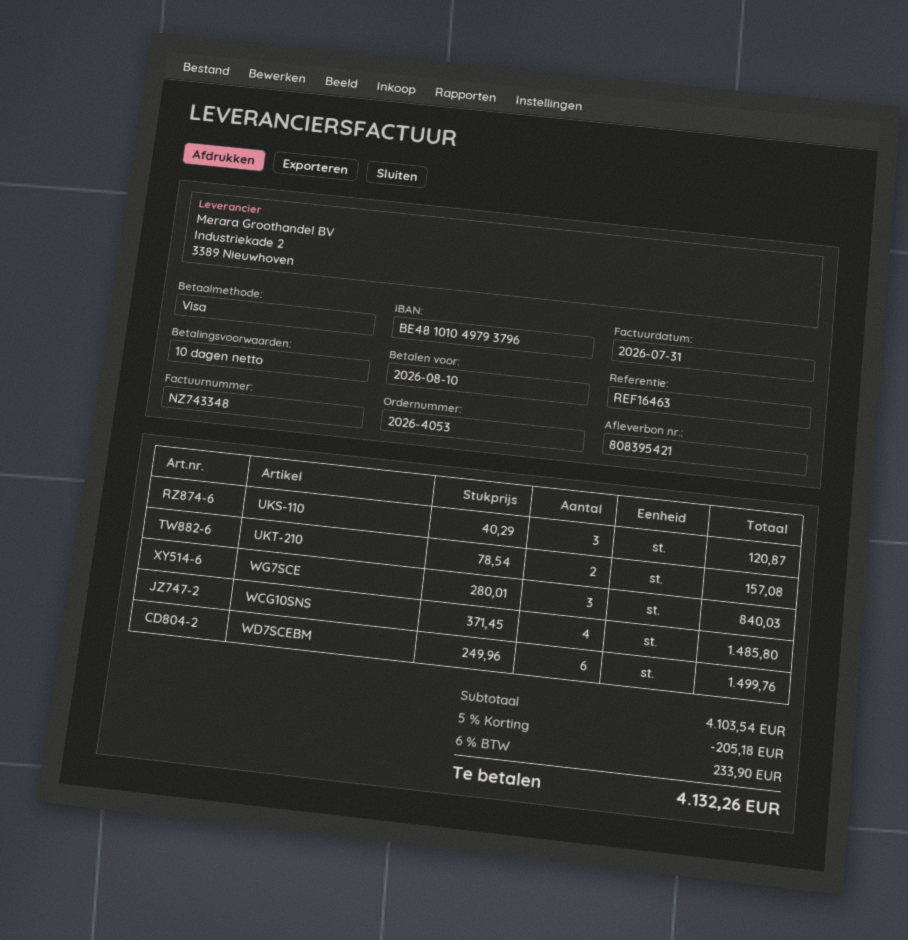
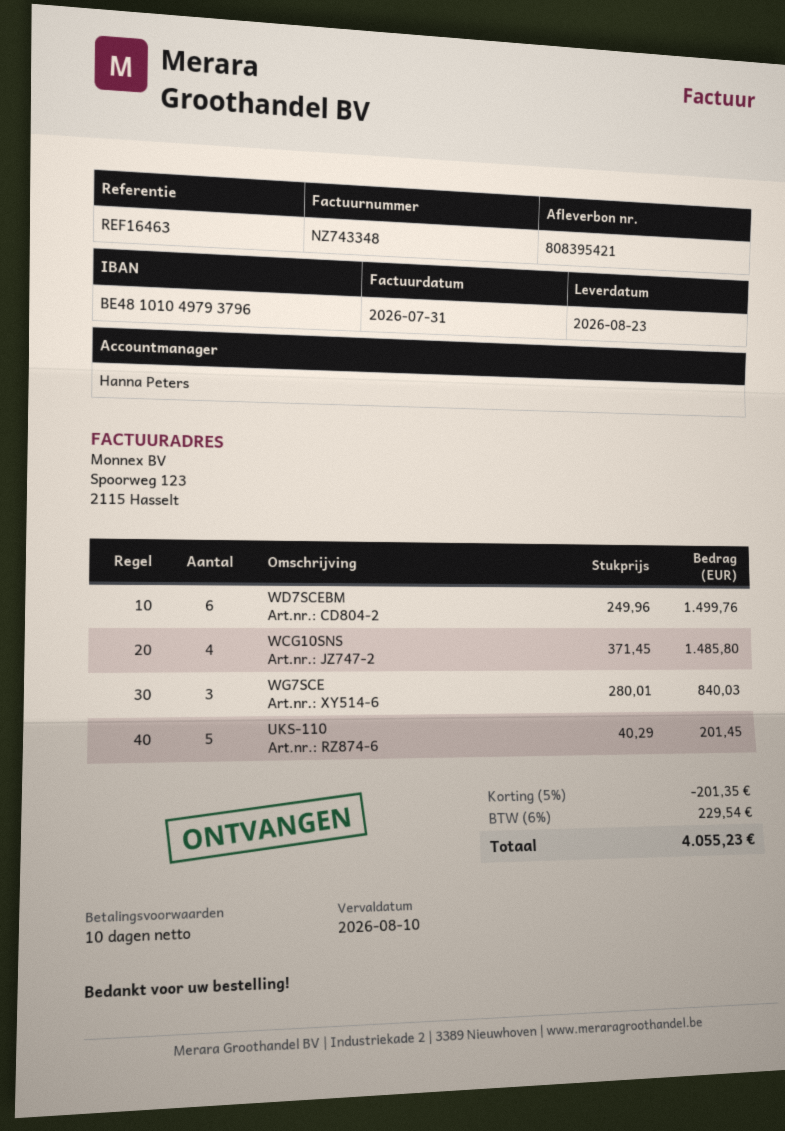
UKS-110: 3 x 40.29 = 120.87 -> 5 x 40.29 = 201.45
UKT-210: 2 x 78.54 = 157.08 -> none
discount: 5% = 205.18 -> 5% = 201.35
tax: 6% = 233.90 -> 6% = 229.54
total: 4132.26 -> 4055.23

